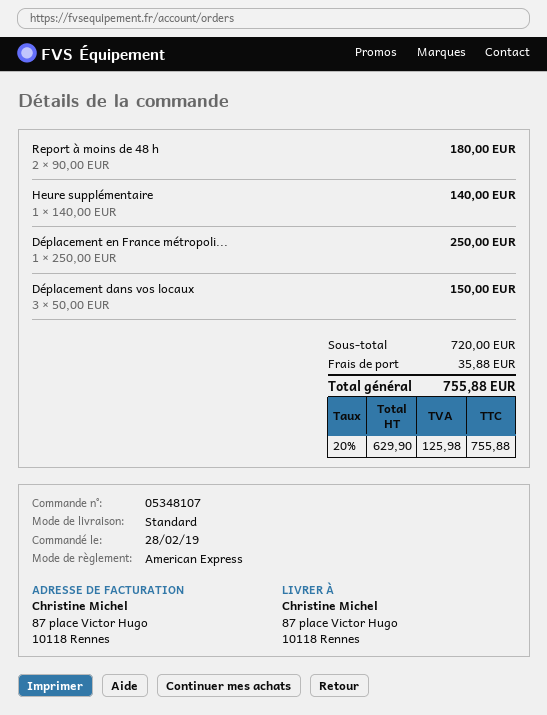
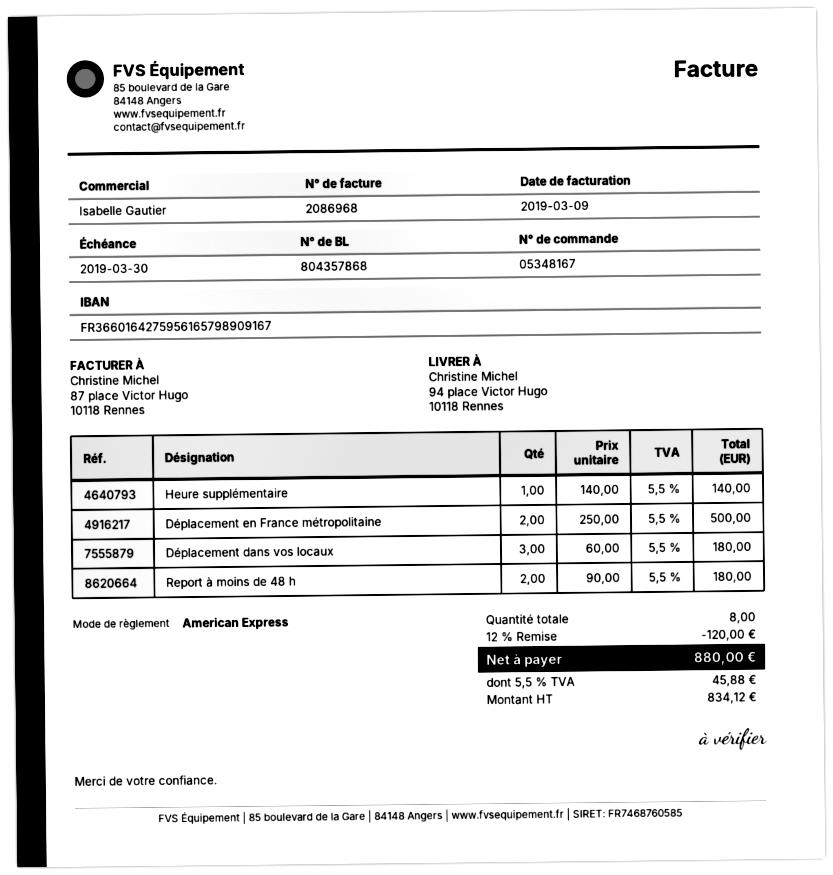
order number: 05348107 -> 05348167
ship to: 87 place Victor Hugo, 10118 Rennes -> 94 place Victor Hugo, 10118 Rennes
Déplacement en France métropoli...: 1 x 250.00 = 250.00 -> 2 x 250.00 = 500.00
Déplacement dans vos locaux: 3 x 50.00 = 150.00 -> 3 x 60.00 = 180.00
discount: none -> 12% = 120.00
shipping: 35.88 -> none
net: 629.90 -> 834.12
tax: 20% = 125.98 -> 5.5% = 45.88
total: 755.88 -> 880.00

